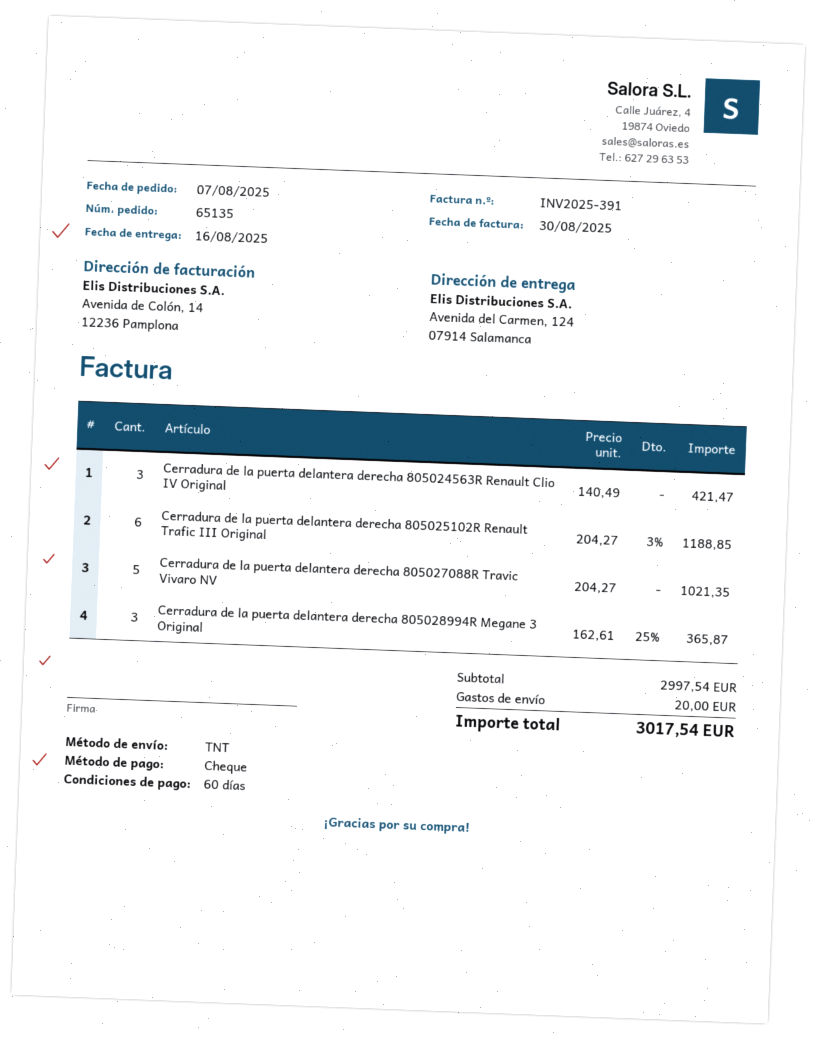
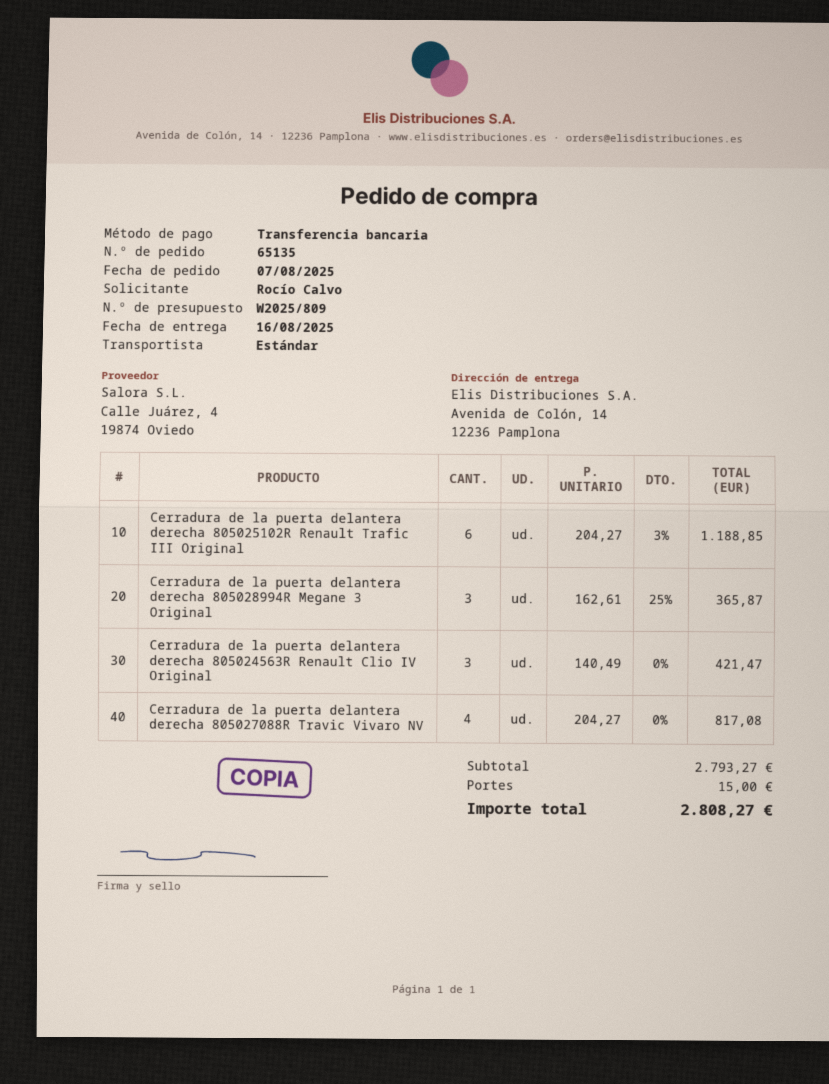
payment method: cheque -> bank transfer
shipping method: TNT -> standard
ship to: Avenida del Carmen, 124, 07914 Salamanca -> Avenida de Colón, 14, 12236 Pamplona
Cerradura de la puerta delantera derecha 805027088R Travic Vivaro NV: 5 x 204.27 = 1021.35 -> 4 x 204.27 = 817.08
subtotal: 2997.54 -> 2793.27
shipping: 20.00 -> 15.00
total: 3017.54 -> 2808.27

